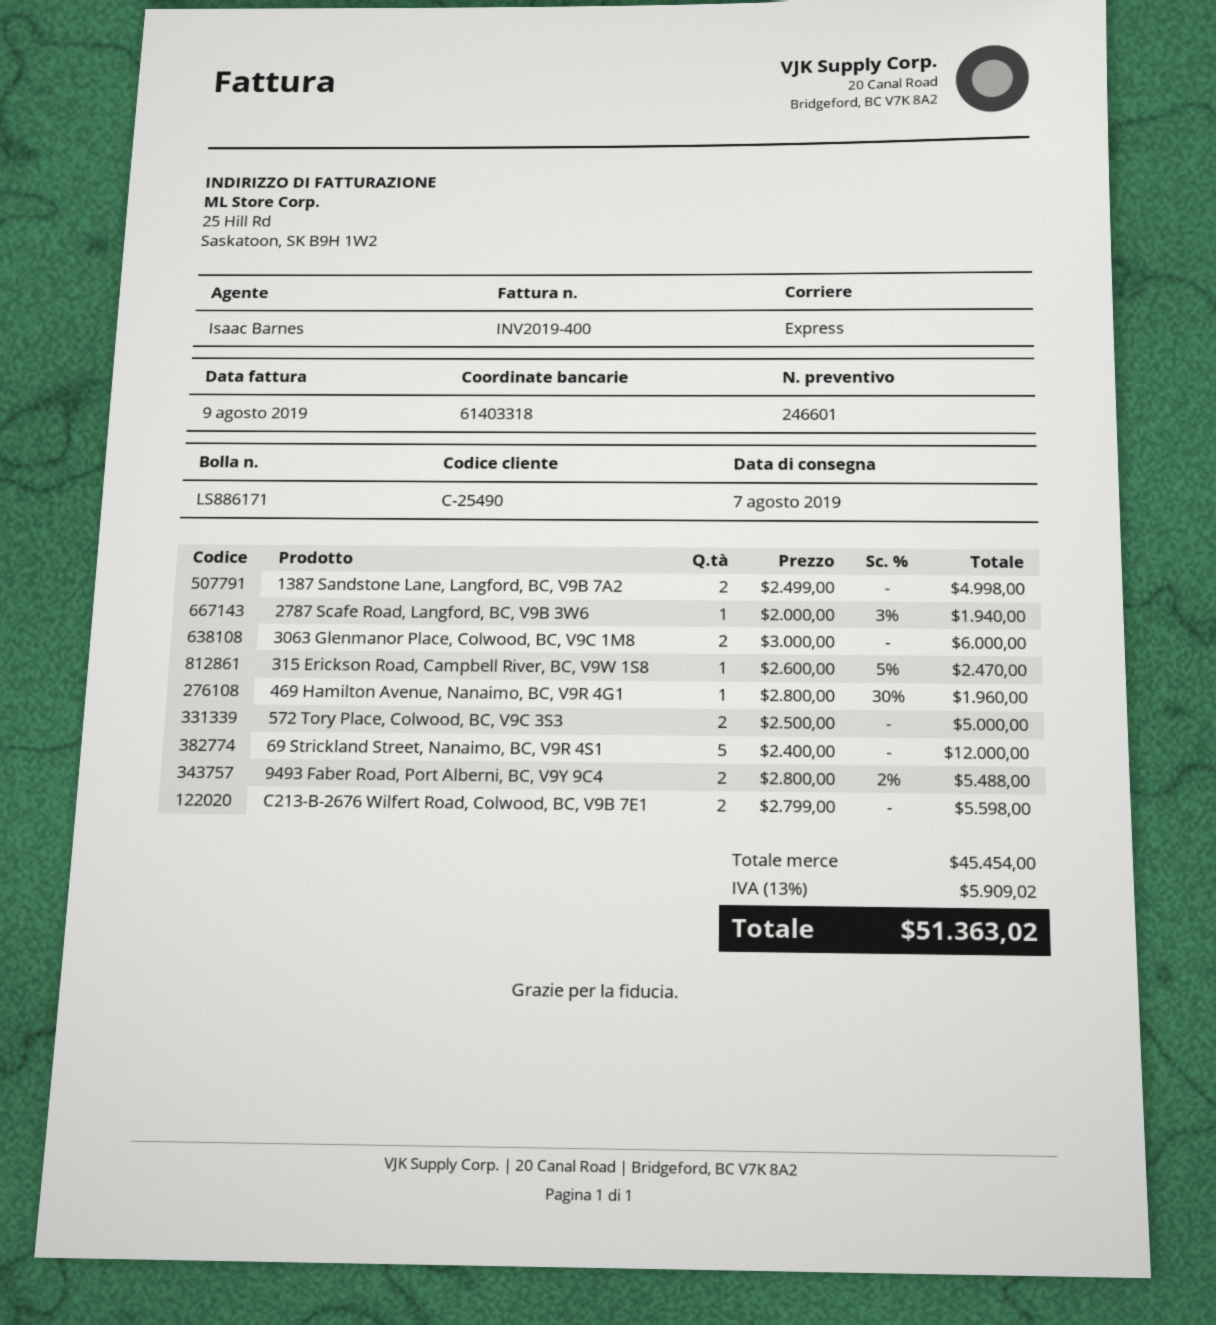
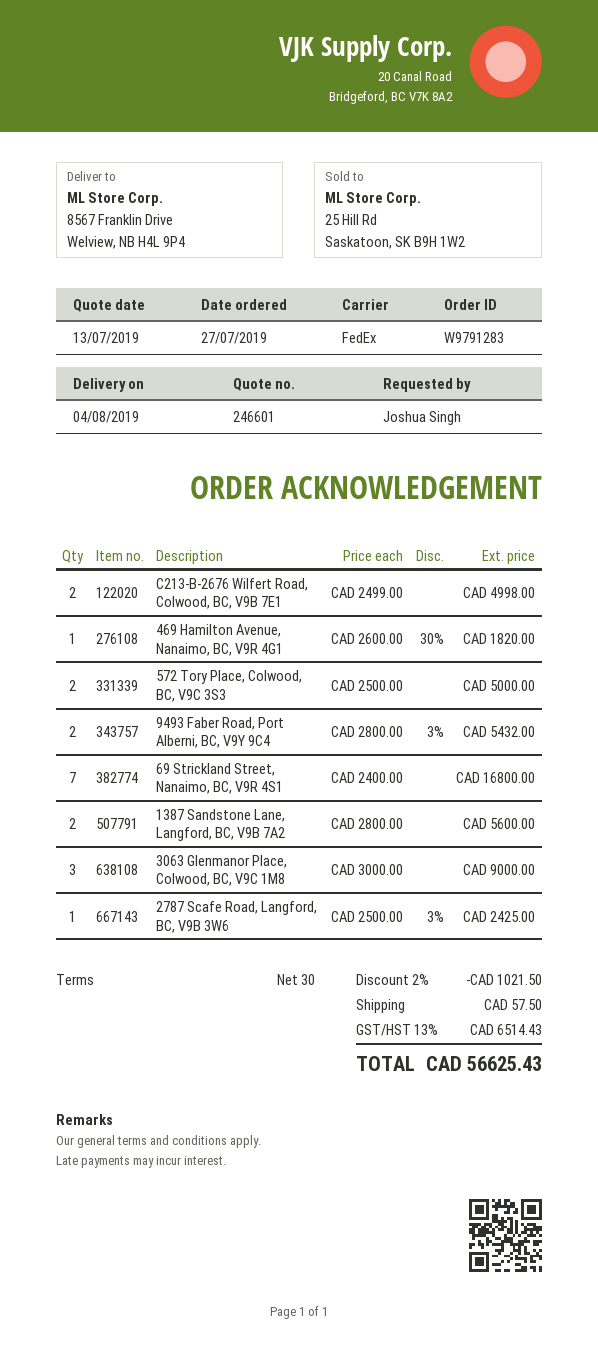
delivery date: 2019-08-07 -> 2019-08-04
shipping method: express -> FedEx
1387 Sandstone Lane, Langford, BC, V9B 7A2: 2 x 2499.00 = 4998.00 -> 2 x 2800.00 = 5600.00
2787 Scafe Road, Langford, BC, V9B 3W6: 1 x 2000.00 - 3% = 1940.00 -> 1 x 2500.00 - 3% = 2425.00
3063 Glenmanor Place, Colwood, BC, V9C 1M8: 2 x 3000.00 = 6000.00 -> 3 x 3000.00 = 9000.00
315 Erickson Road, Campbell River, BC, V9W 1S8: 1 x 2600.00 - 5% = 2470.00 -> none
469 Hamilton Avenue, Nanaimo, BC, V9R 4G1: 1 x 2800.00 - 30% = 1960.00 -> 1 x 2600.00 - 30% = 1820.00
69 Strickland Street, Nanaimo, BC, V9R 4S1: 5 x 2400.00 = 12000.00 -> 7 x 2400.00 = 16800.00
9493 Faber Road, Port Alberni, BC, V9Y 9C4: 2 x 2800.00 - 2% = 5488.00 -> 2 x 2800.00 - 3% = 5432.00
C213-B-2676 Wilfert Road, Colwood, BC, V9B 7E1: 2 x 2799.00 = 5598.00 -> 2 x 2499.00 = 4998.00
discount: none -> 2% = 1021.50
shipping: none -> 57.50
tax: 13% = 5909.02 -> 13% = 6514.43
total: 51363.02 -> 56625.43

